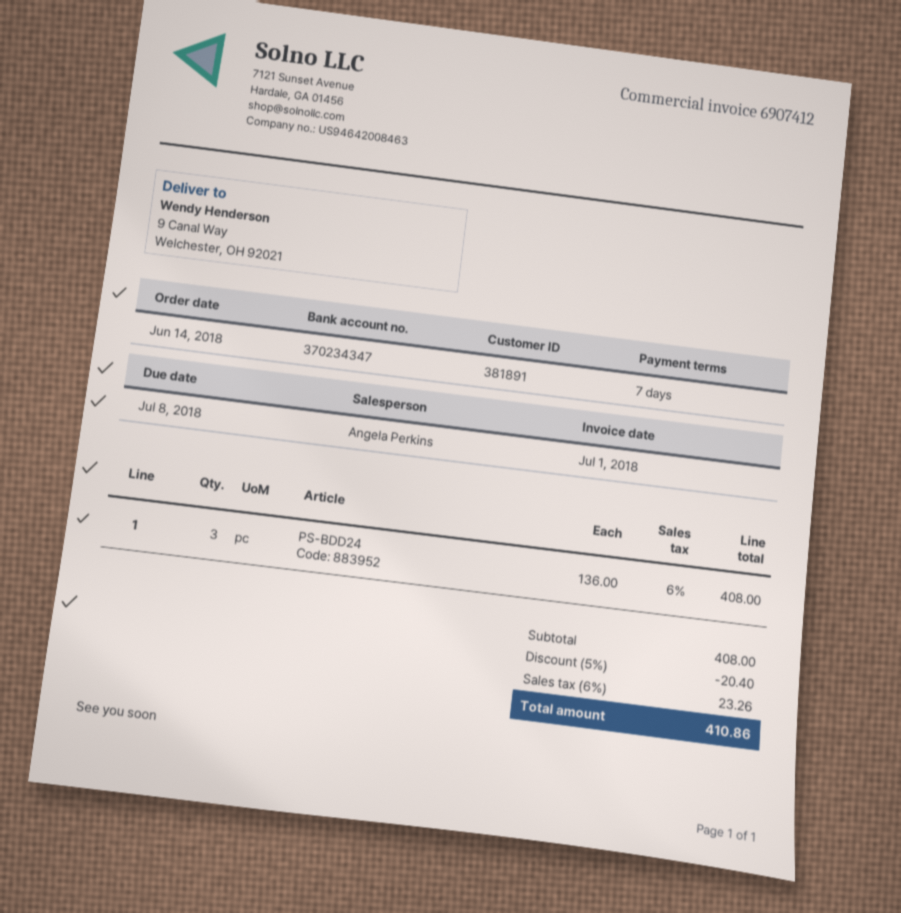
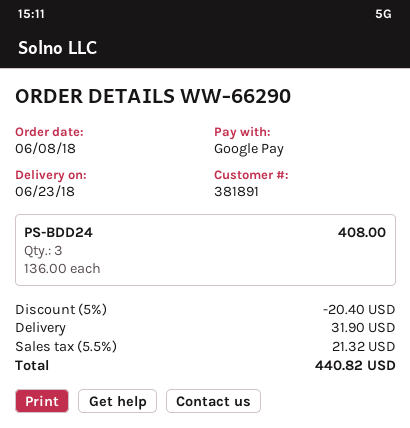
order date: 2018-06-14 -> 2018-06-08
shipping: none -> 31.90
tax: 6% = 23.26 -> 5.5% = 21.32
total: 410.86 -> 440.82

